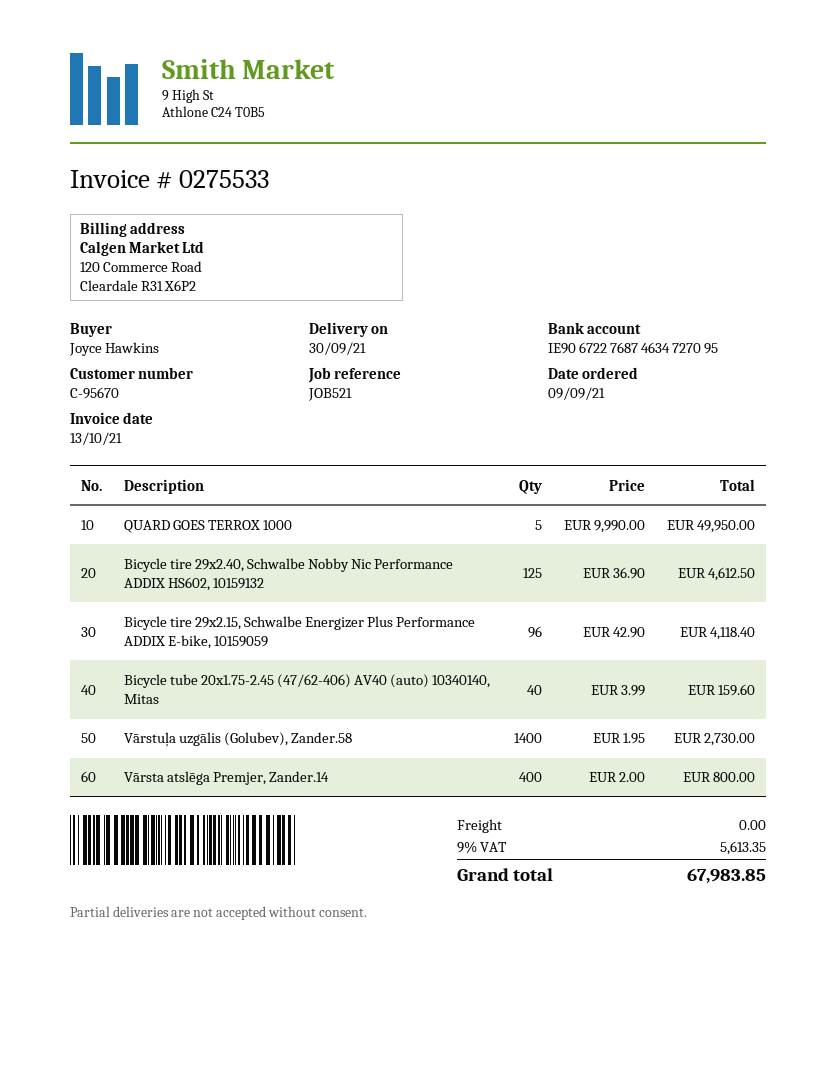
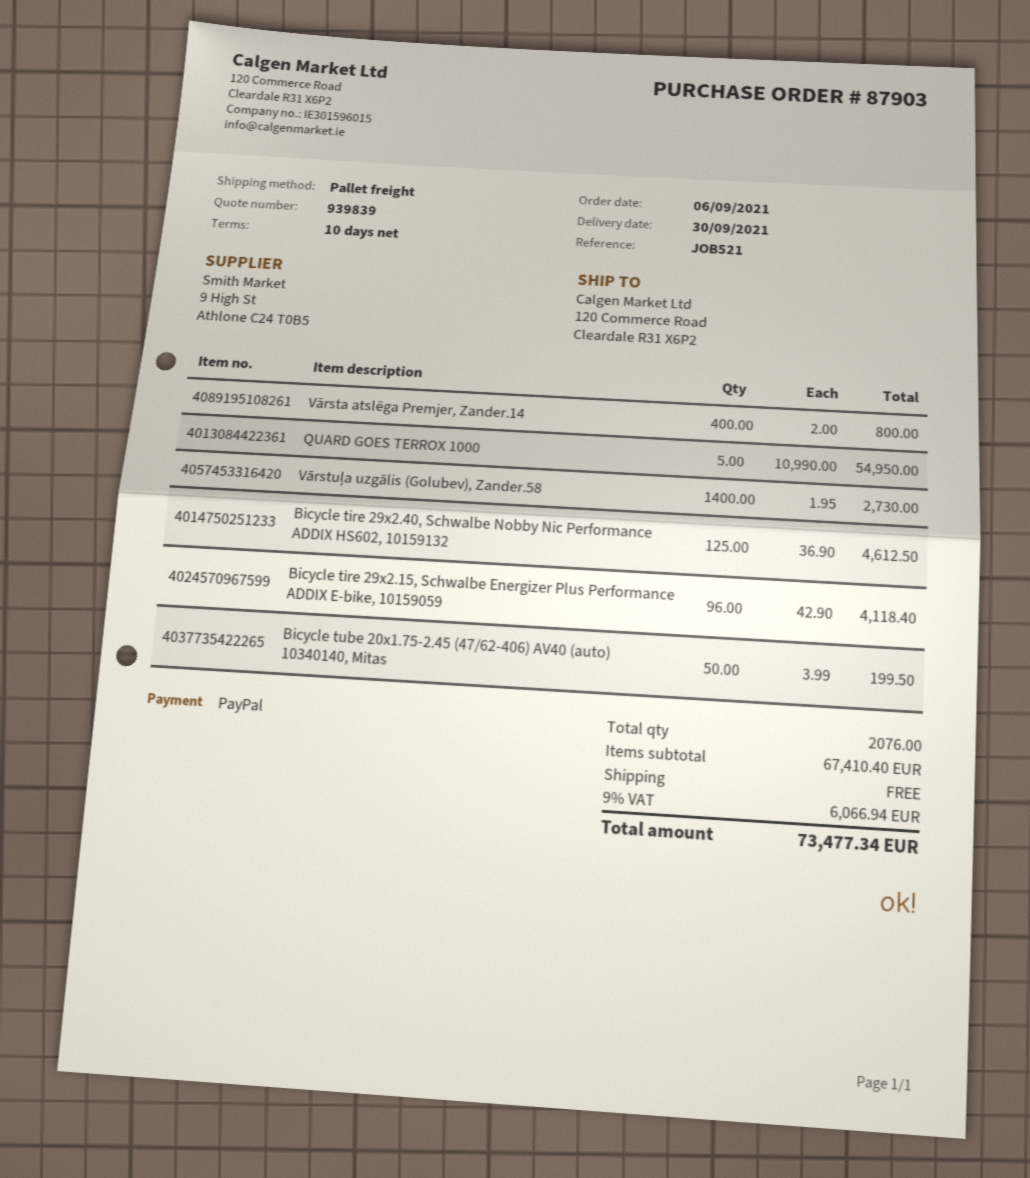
order date: 2021-09-09 -> 2021-09-06
QUARD GOES TERROX 1000: 5 x 9990.00 = 49950.00 -> 5 x 10990.00 = 54950.00
Bicycle tube 20x1.75-2.45 (47/62-406) AV40 (auto) 10340140, Mitas: 40 x 3.99 = 159.60 -> 50 x 3.99 = 199.50
tax: 9% = 5613.35 -> 9% = 6066.94
total: 67983.85 -> 73477.34

